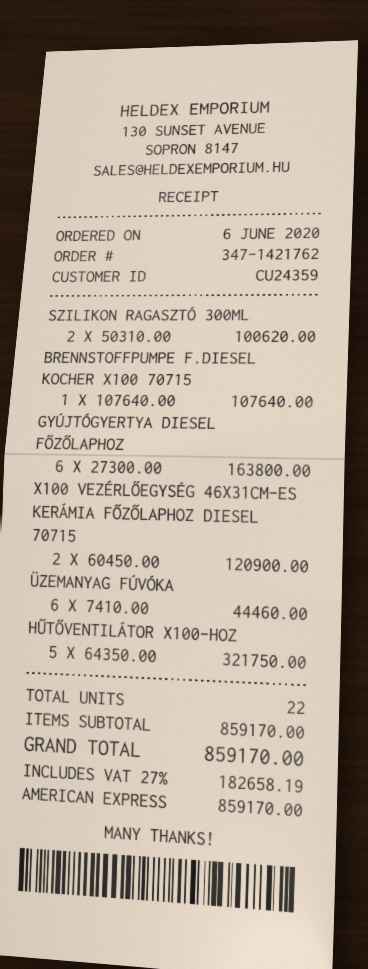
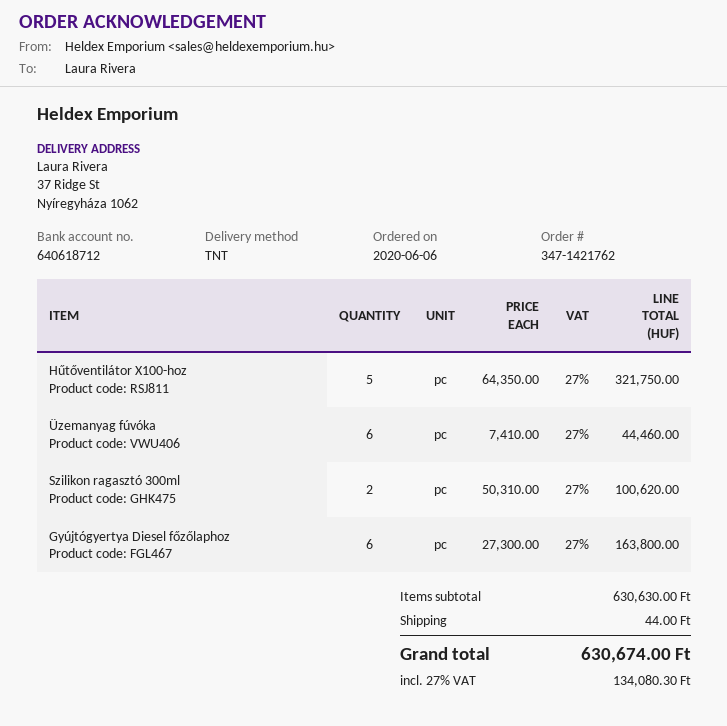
BRENNSTOFFPUMPE F.DIESEL KOCHER X100 70715: 1 x 107640.00 = 107640.00 -> none
X100 VEZÉRLŐEGYSÉG 46X31CM-ES KERÁMIA FŐZŐLAPHOZ DIESEL 70715: 2 x 60450.00 = 120900.00 -> none
subtotal: 859170.00 -> 630630.00
shipping: none -> 44.00
tax: 27% = 182658.19 -> 27% = 134080.30
total: 859170.00 -> 630674.00

